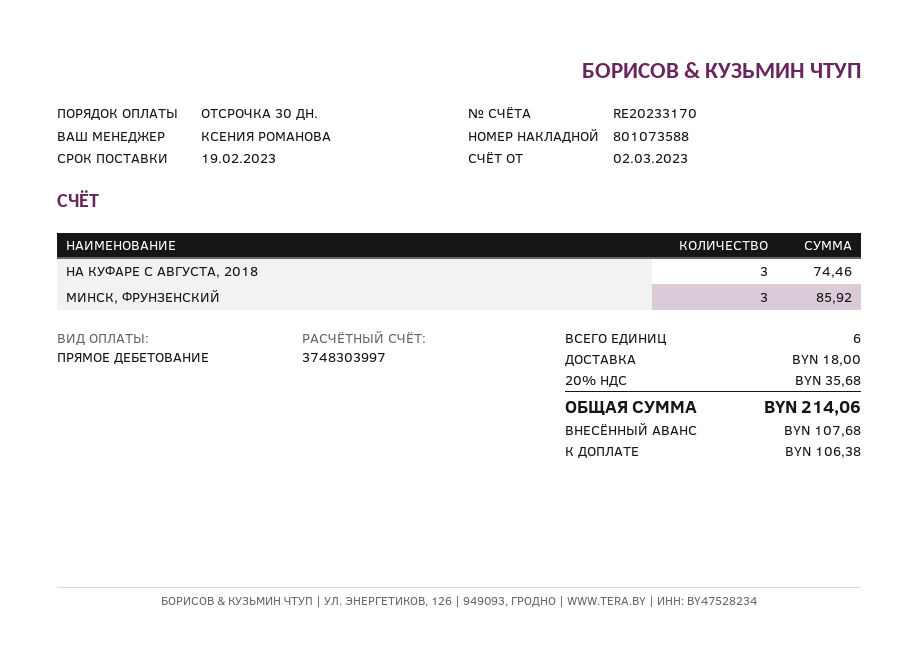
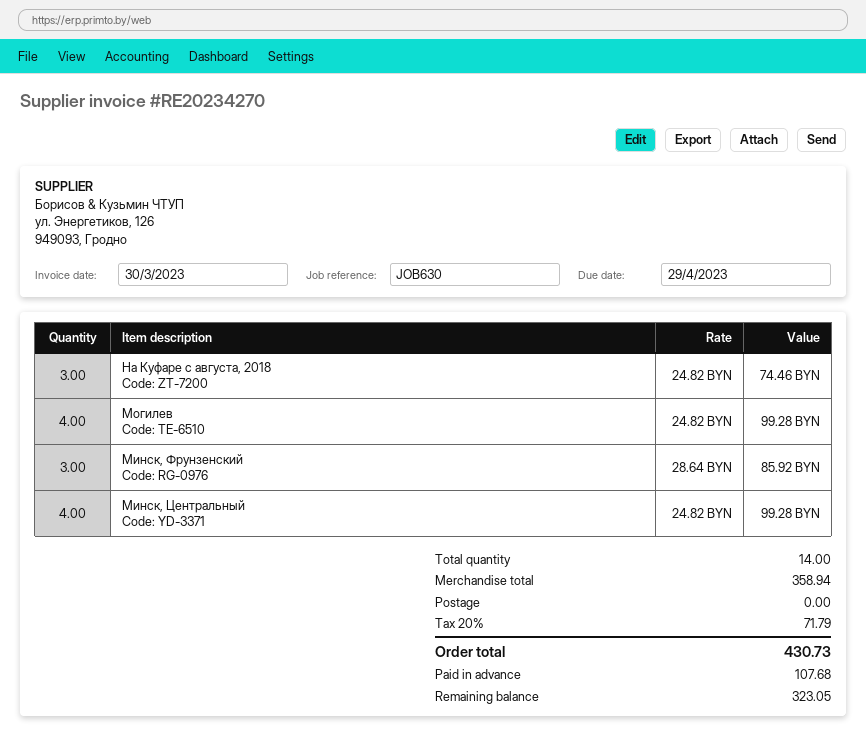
invoice number: RE20233170 -> RE20234270
invoice date: 2023-03-02 -> 2023-03-30
Могилев: none -> 4 for 99.28
Минск, Центральный: none -> 4 for 99.28
total quantity: 6 -> 14
shipping: 18.00 -> 0.00
tax: 20% = 35.68 -> 20% = 71.79
total: 214.06 -> 430.73
balance: 106.38 -> 323.05

